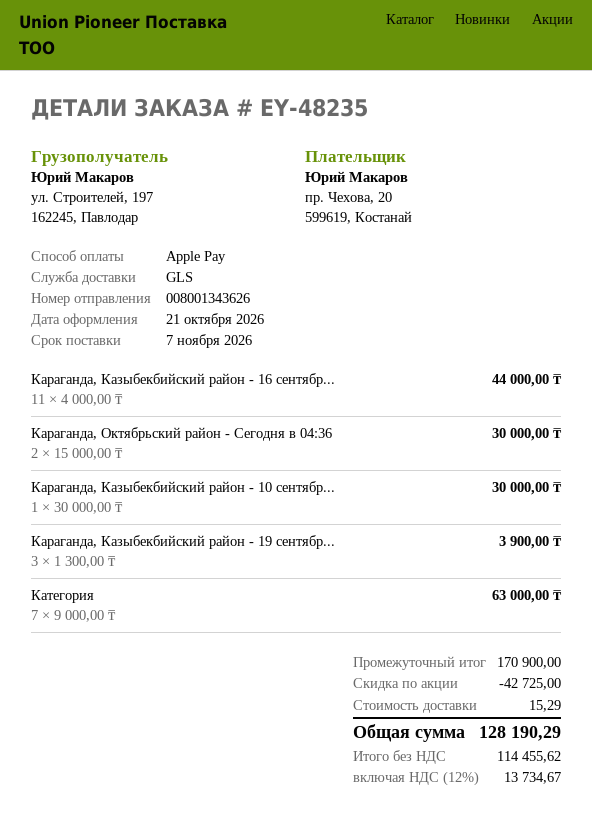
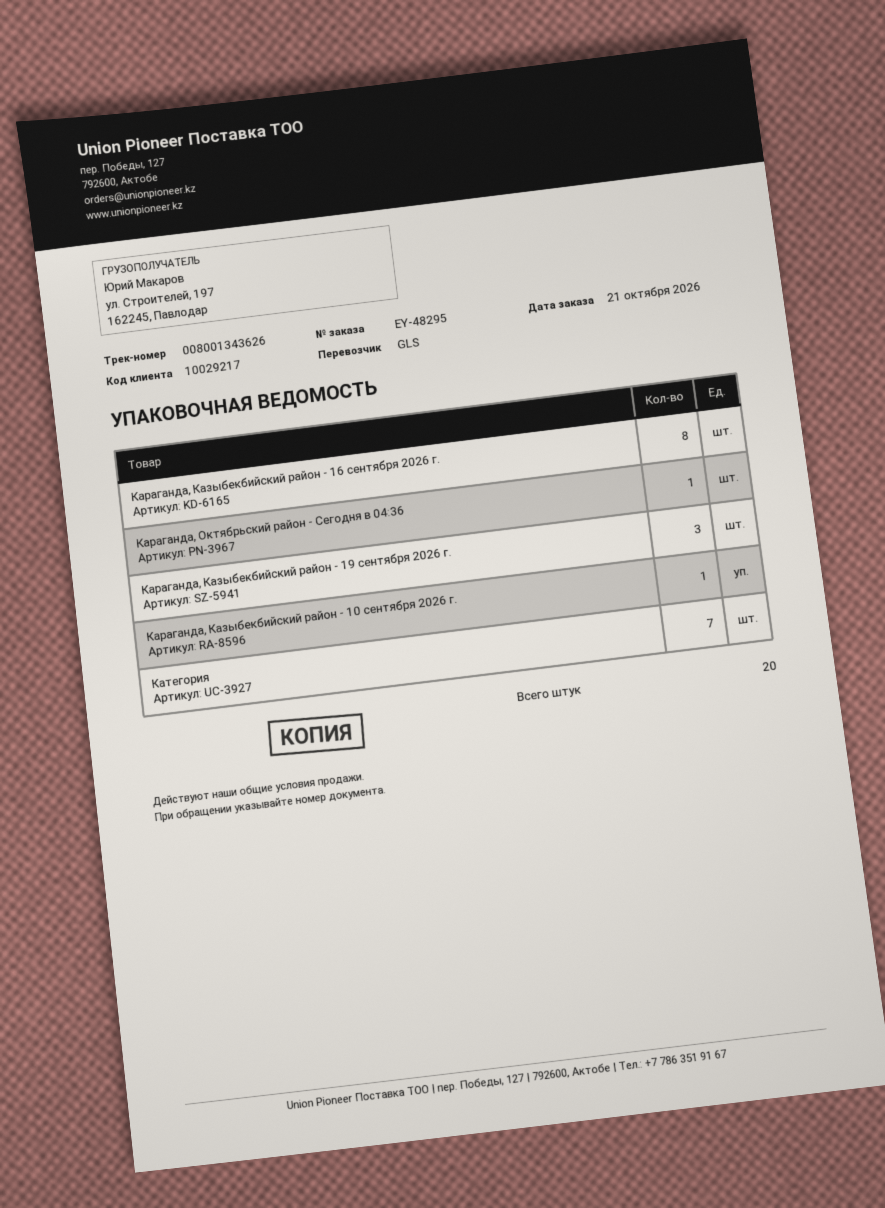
order number: EY-48235 -> EY-48295
Караганда, Казыбекбийский район - 16 сентябр...: 11 -> 8
Караганда, Октябрьский район - Сегодня в 04:36: 2 -> 1

